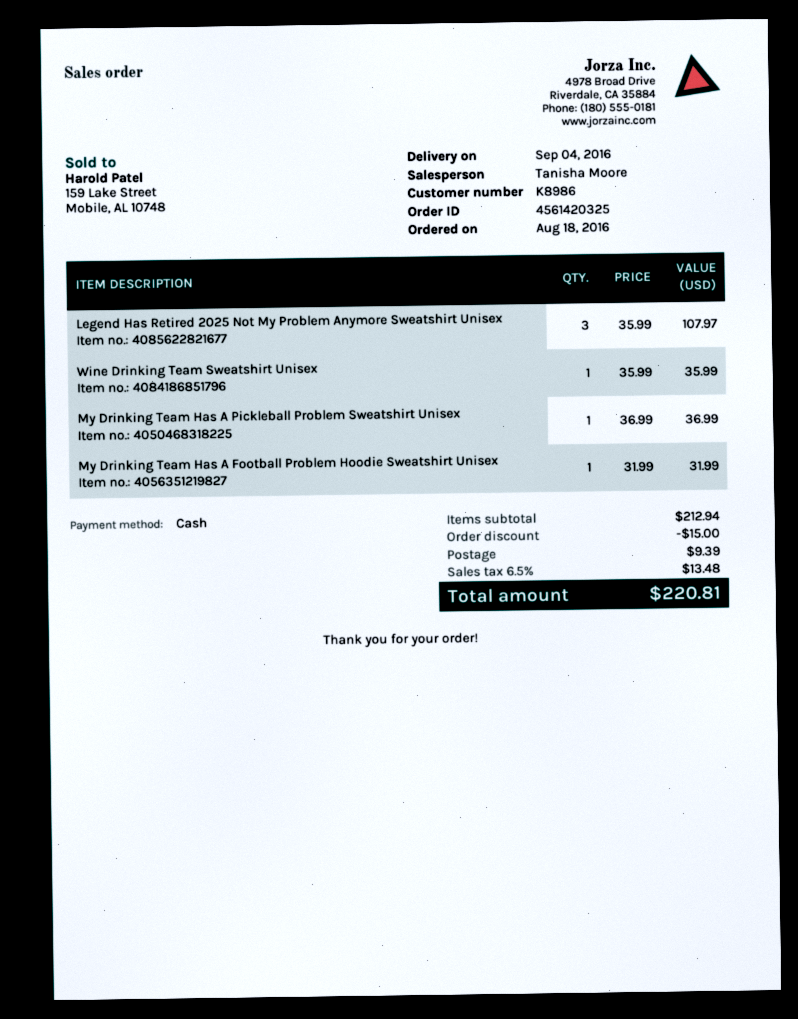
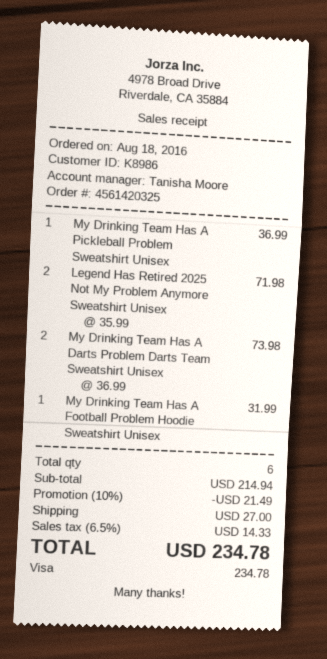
payment method: cash -> Visa
Legend Has Retired 2025 Not My Problem Anymore Sweatshirt Unisex: 3 x 35.99 = 107.97 -> 2 x 35.99 = 71.98
Wine Drinking Team Sweatshirt Unisex: 1 x 35.99 = 35.99 -> none
My Drinking Team Has A Darts Problem Darts Team Sweatshirt Unisex: none -> 2 x 36.99 = 73.98
subtotal: 212.94 -> 214.94
discount: 15.00 -> 21.49
shipping: 9.39 -> 27.00
tax: 6.5% = 13.48 -> 6.5% = 14.33
total: 220.81 -> 234.78

